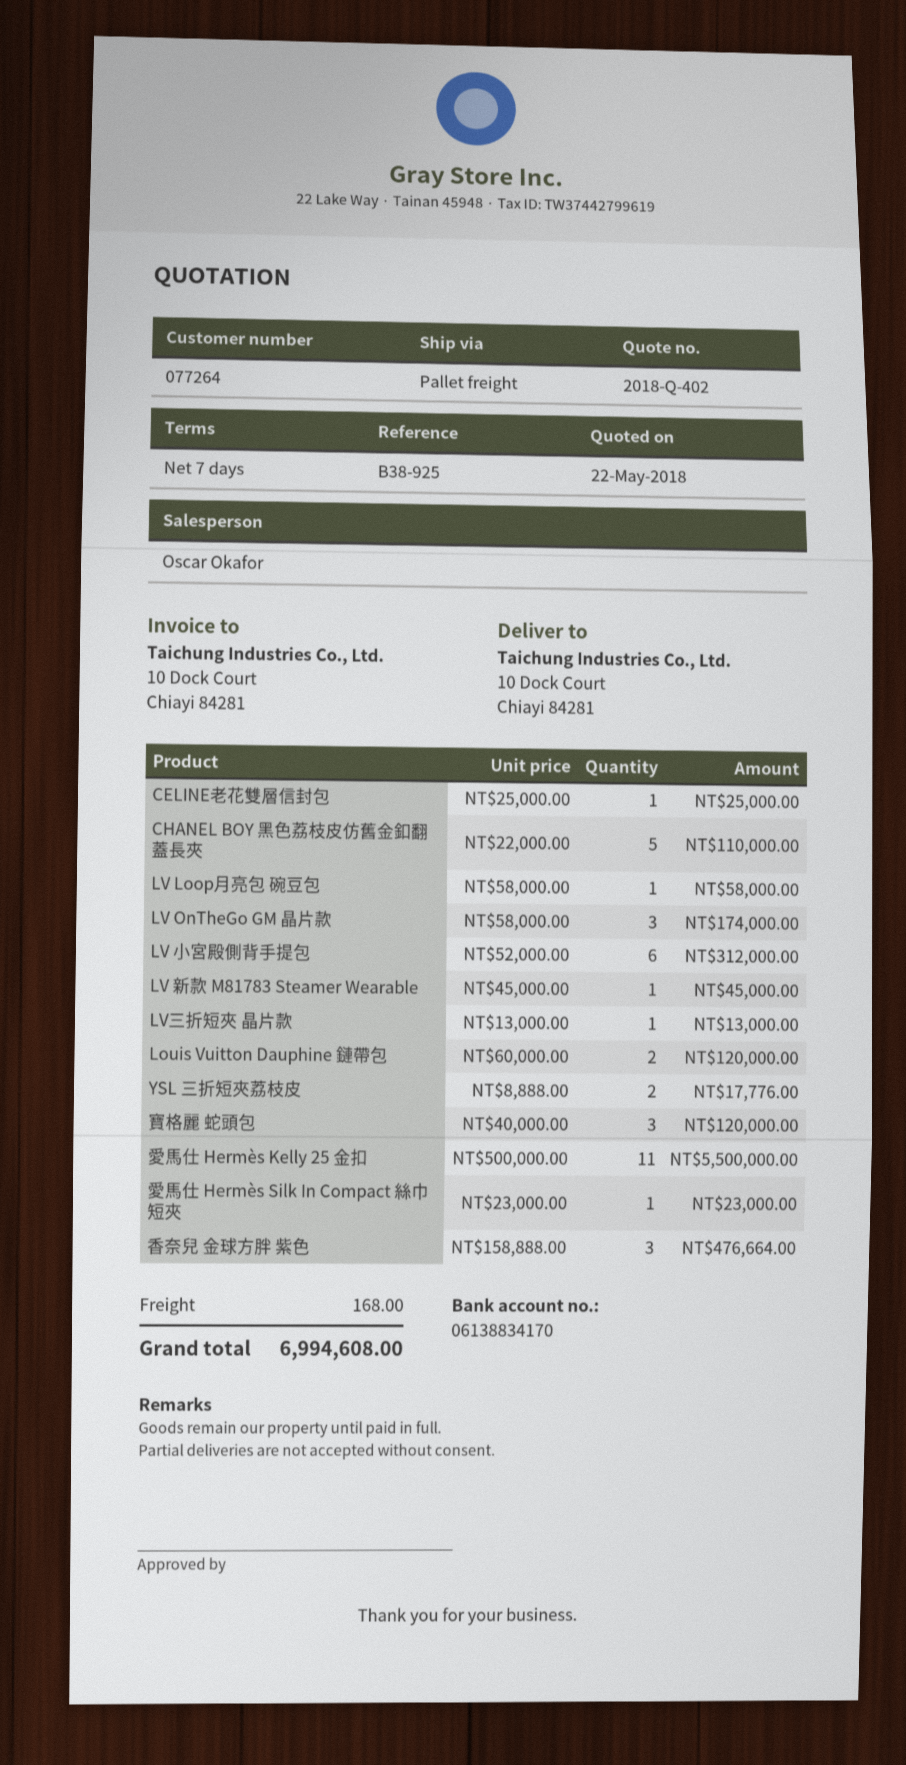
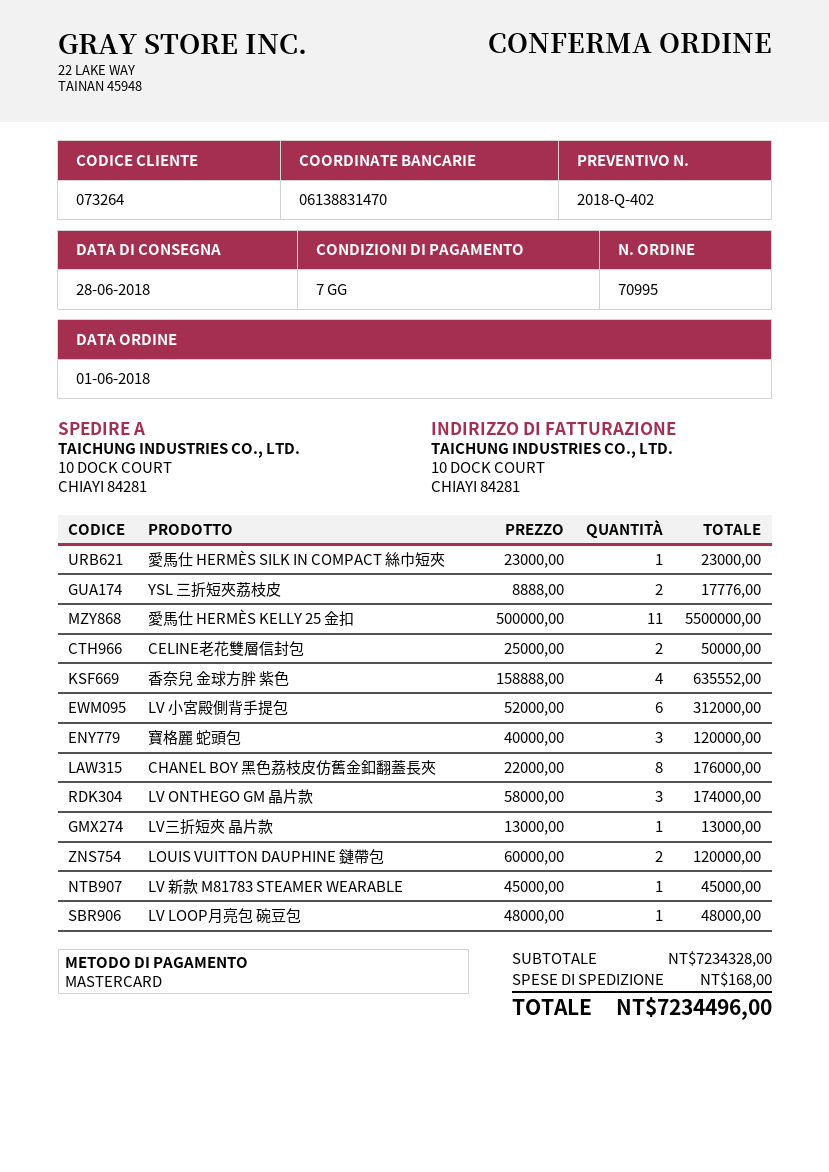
customer number: 077264 -> 073264
bank account: 06138834170 -> 06138831470
CELINE老花雙層信封包: 1 x 25000.00 = 25000.00 -> 2 x 25000.00 = 50000.00
CHANEL BOY 黑色荔枝皮仿舊金釦翻蓋長夾: 5 x 22000.00 = 110000.00 -> 8 x 22000.00 = 176000.00
LV Loop月亮包 碗豆包: 1 x 58000.00 = 58000.00 -> 1 x 48000.00 = 48000.00
香奈兒 金球方胖 紫色: 3 x 158888.00 = 476664.00 -> 4 x 158888.00 = 635552.00
total: 6994608.00 -> 7234496.00

